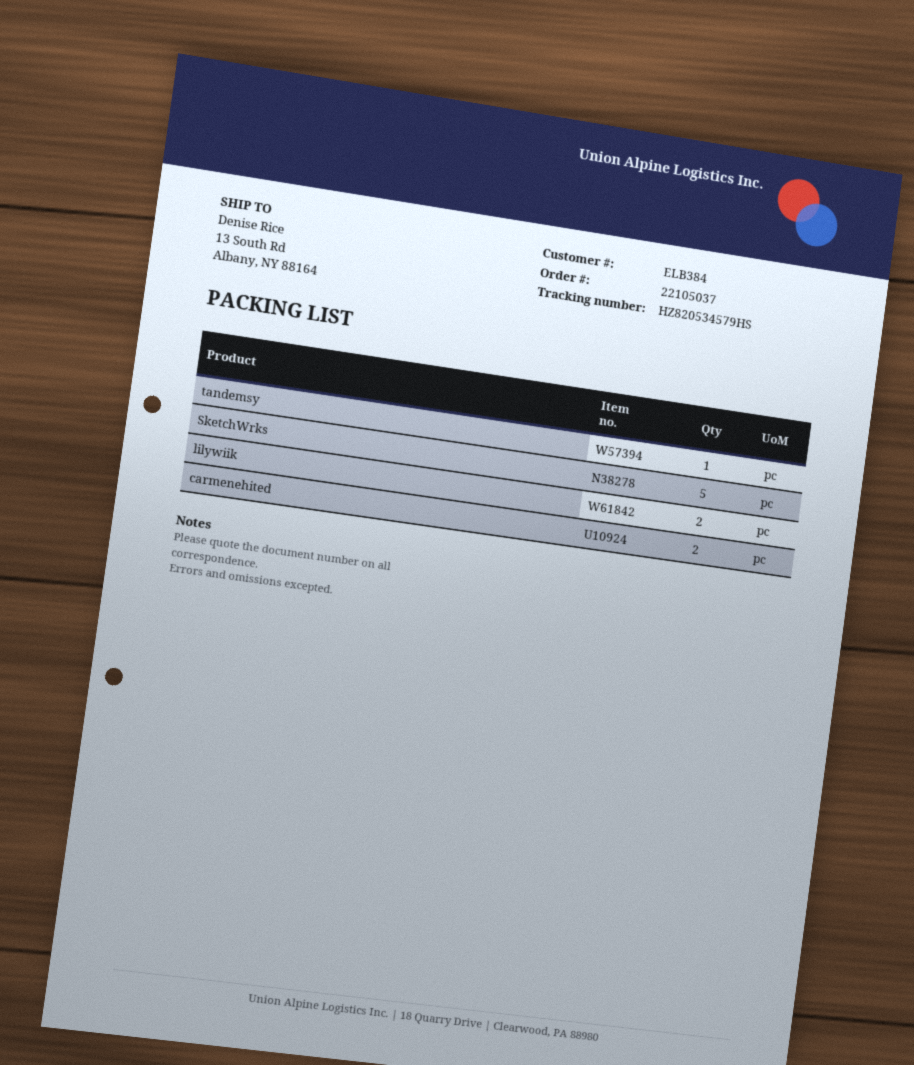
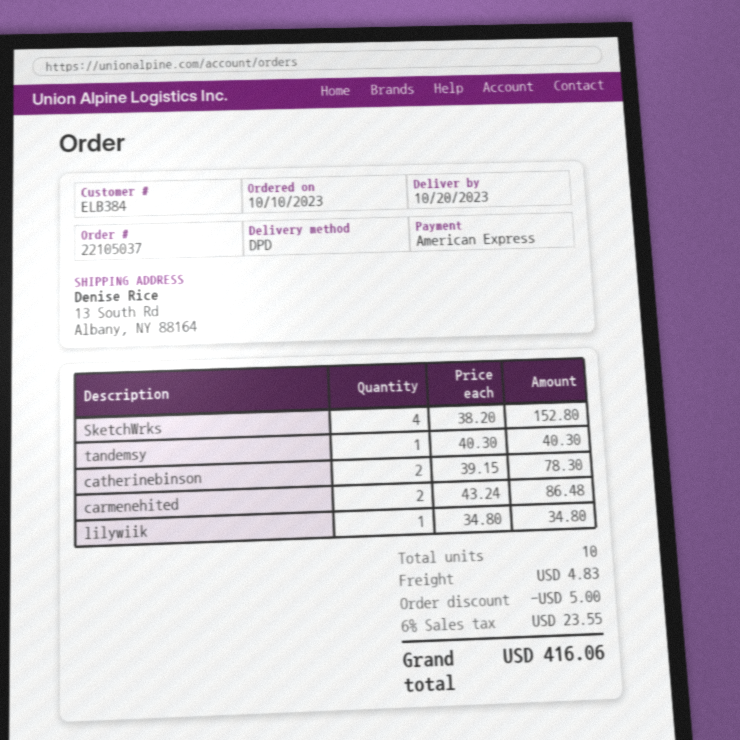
SketchWrks: 5 -> 4
lilywiik: 2 -> 1
catherinebinson: none -> 2

